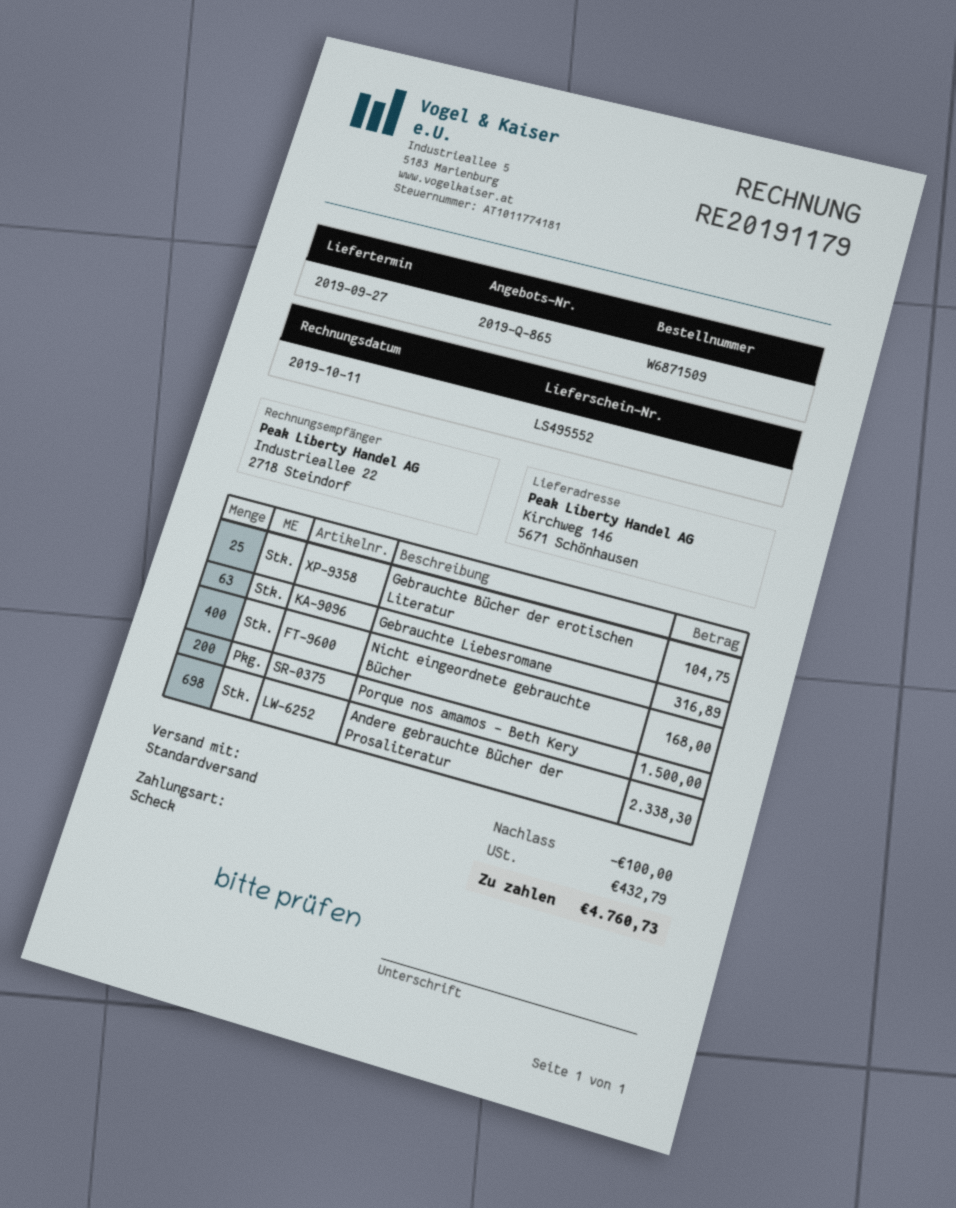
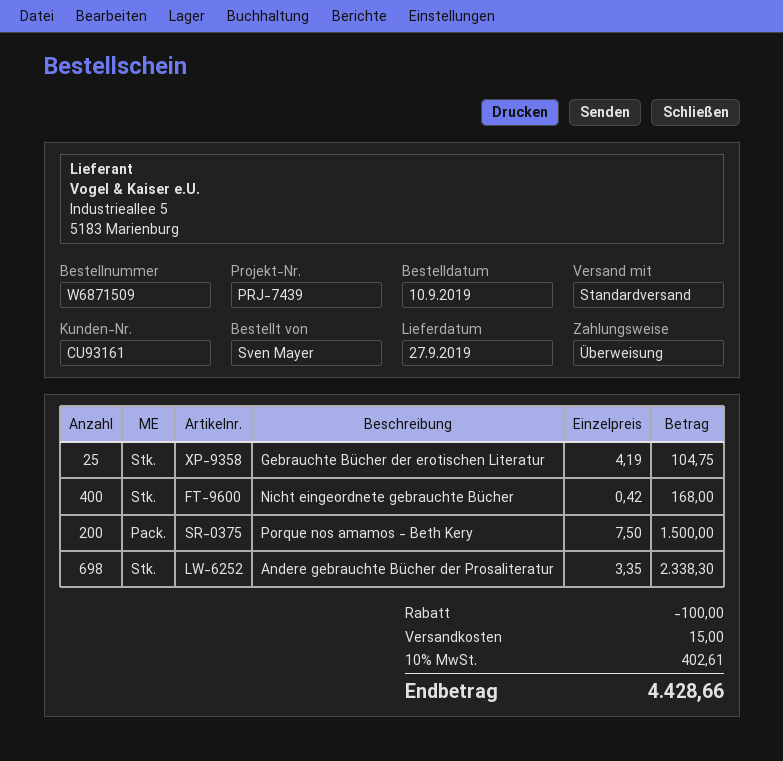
payment method: cheque -> bank transfer
Gebrauchte Liebesromane: 63 for 316.89 -> none
shipping: none -> 15.00
tax: 432.79 -> 402.61
total: 4760.73 -> 4428.66

